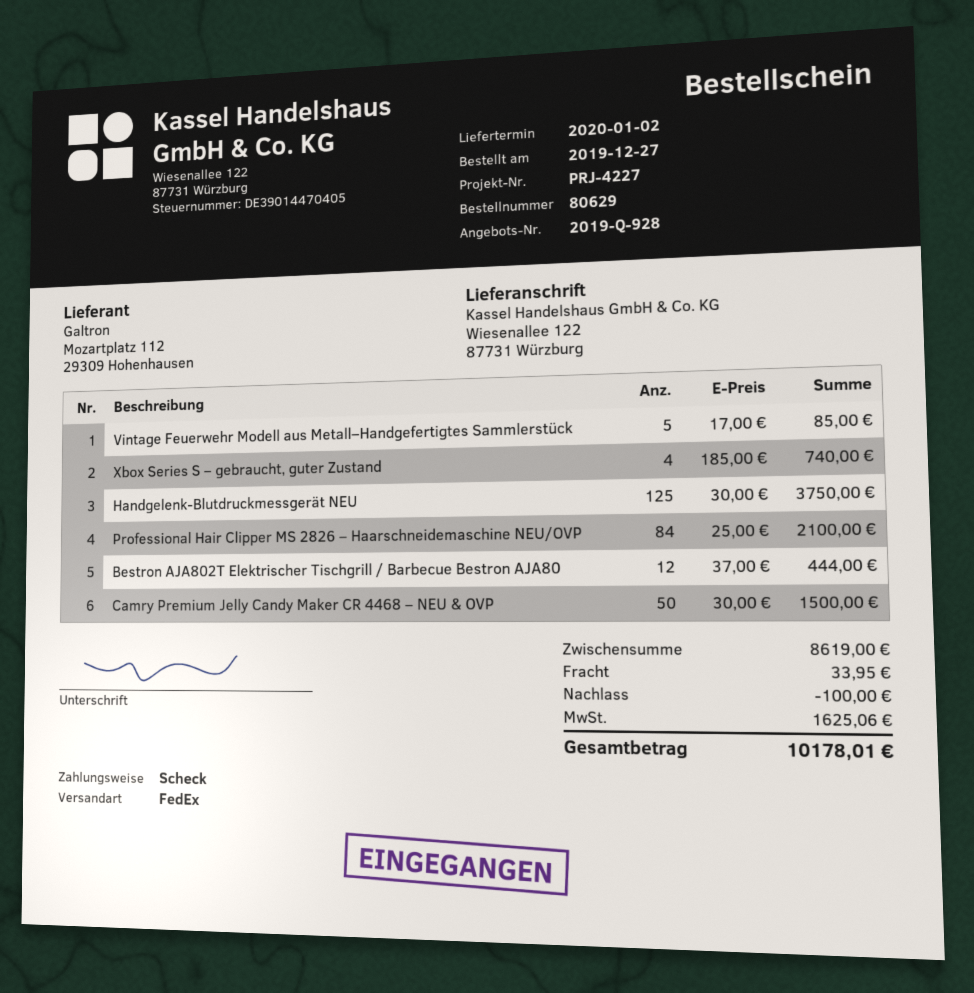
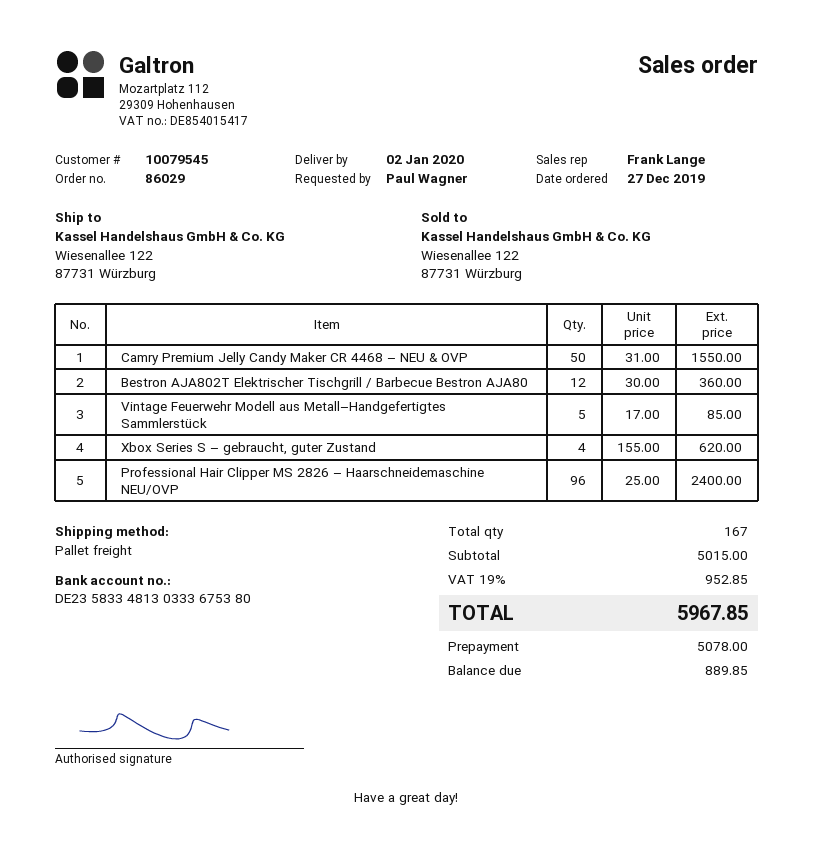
order number: 80629 -> 86029
shipping method: FedEx -> pallet freight
Xbox Series S – gebraucht, guter Zustand: 4 x 185.00 = 740.00 -> 4 x 155.00 = 620.00
Handgelenk-Blutdruckmessgerät NEU: 125 x 30.00 = 3750.00 -> none
Professional Hair Clipper MS 2826 – Haarschneidemaschine NEU/OVP: 84 x 25.00 = 2100.00 -> 96 x 25.00 = 2400.00
Bestron AJA802T Elektrischer Tischgrill / Barbecue Bestron AJA80: 12 x 37.00 = 444.00 -> 12 x 30.00 = 360.00
Camry Premium Jelly Candy Maker CR 4468 – NEU & OVP: 50 x 30.00 = 1500.00 -> 50 x 31.00 = 1550.00
subtotal: 8619.00 -> 5015.00
discount: 100.00 -> none
shipping: 33.95 -> none
tax: 1625.06 -> 952.85
total: 10178.01 -> 5967.85

